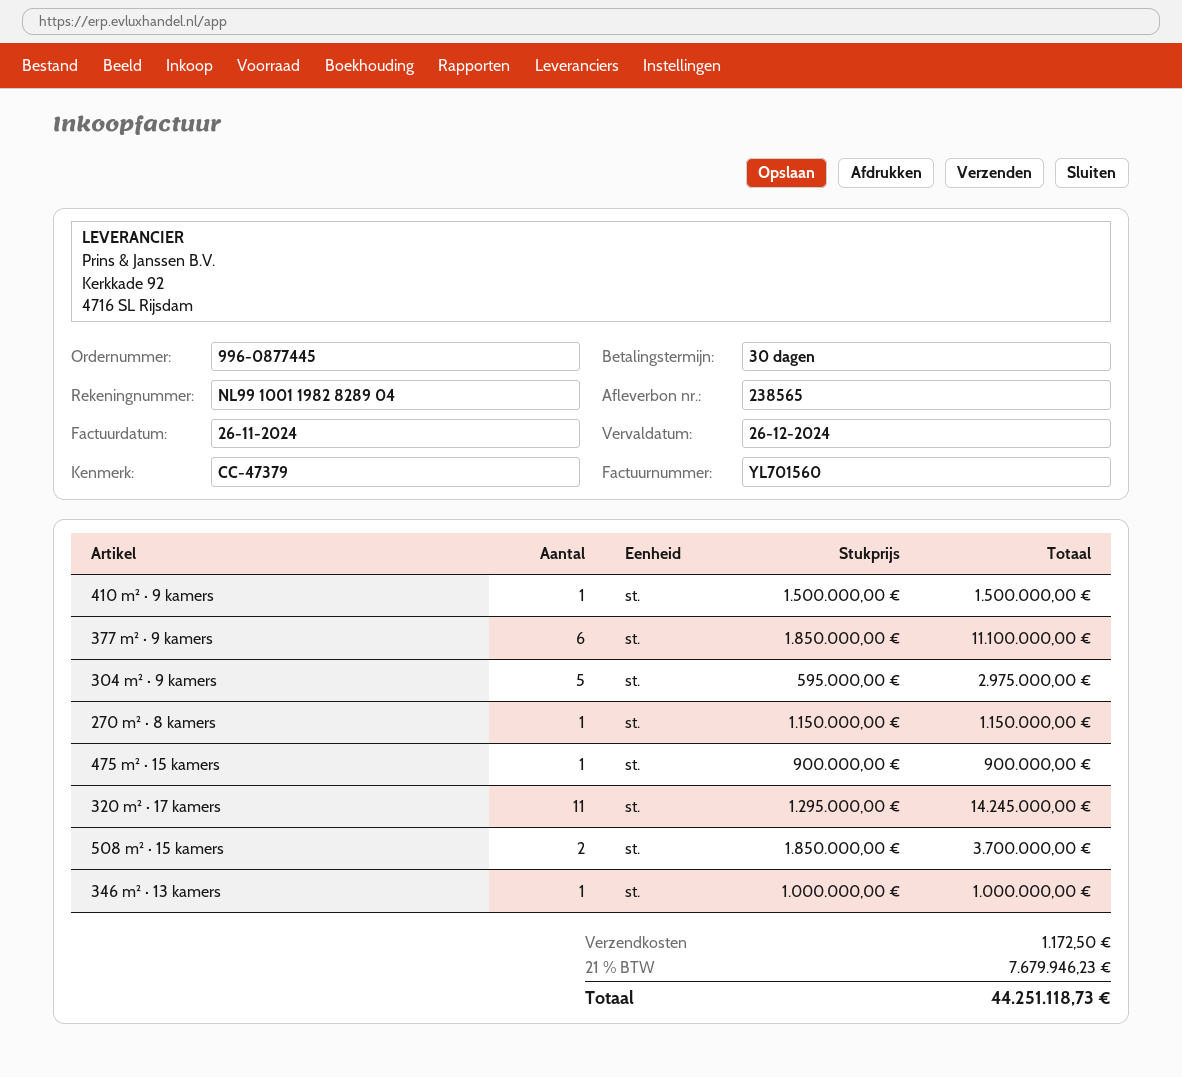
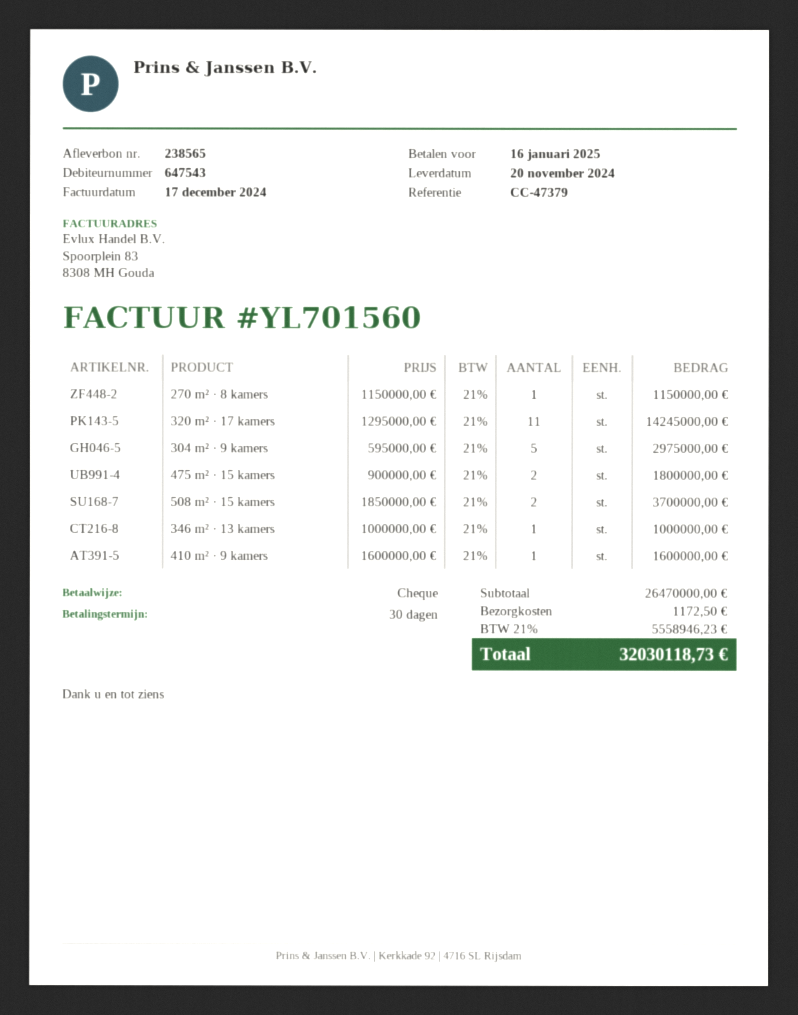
invoice date: 2024-11-26 -> 2024-12-17
due date: 2024-12-26 -> 2025-01-16
410 m² · 9 kamers: 1 x 1500000.00 = 1500000.00 -> 1 x 1600000.00 = 1600000.00
377 m² · 9 kamers: 6 x 1850000.00 = 11100000.00 -> none
475 m² · 15 kamers: 1 x 900000.00 = 900000.00 -> 2 x 900000.00 = 1800000.00
tax: 21% = 7679946.23 -> 21% = 5558946.23
total: 44251118.73 -> 32030118.73

